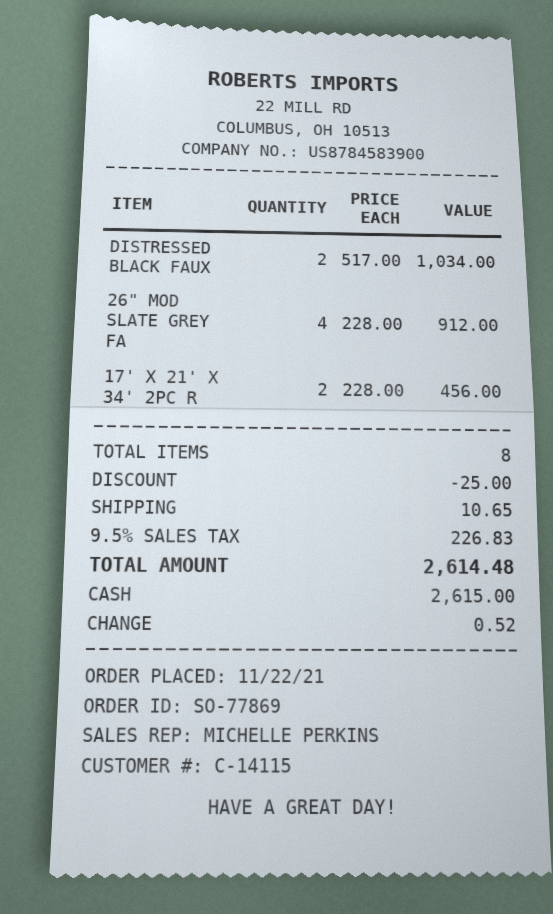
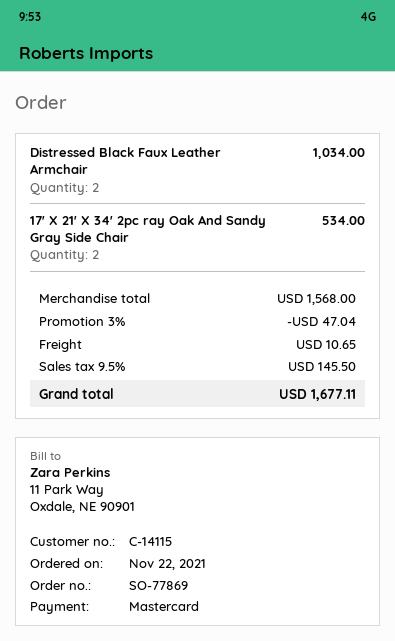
payment method: cash -> Mastercard
26" MOD SLATE GREY FA: 4 for 912.00 -> none
17' X 21' X 34' 2PC R: 2 for 456.00 -> 2 for 534.00
discount: 25.00 -> 47.04
tax: 9.5% = 226.83 -> 9.5% = 145.50
total: 2614.48 -> 1677.11

